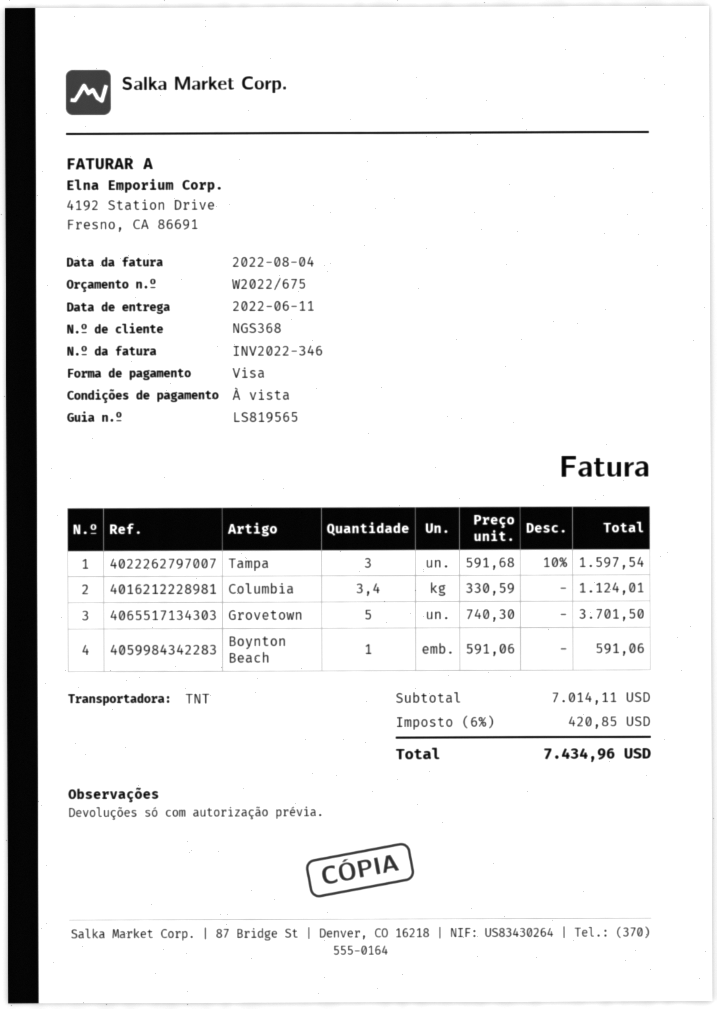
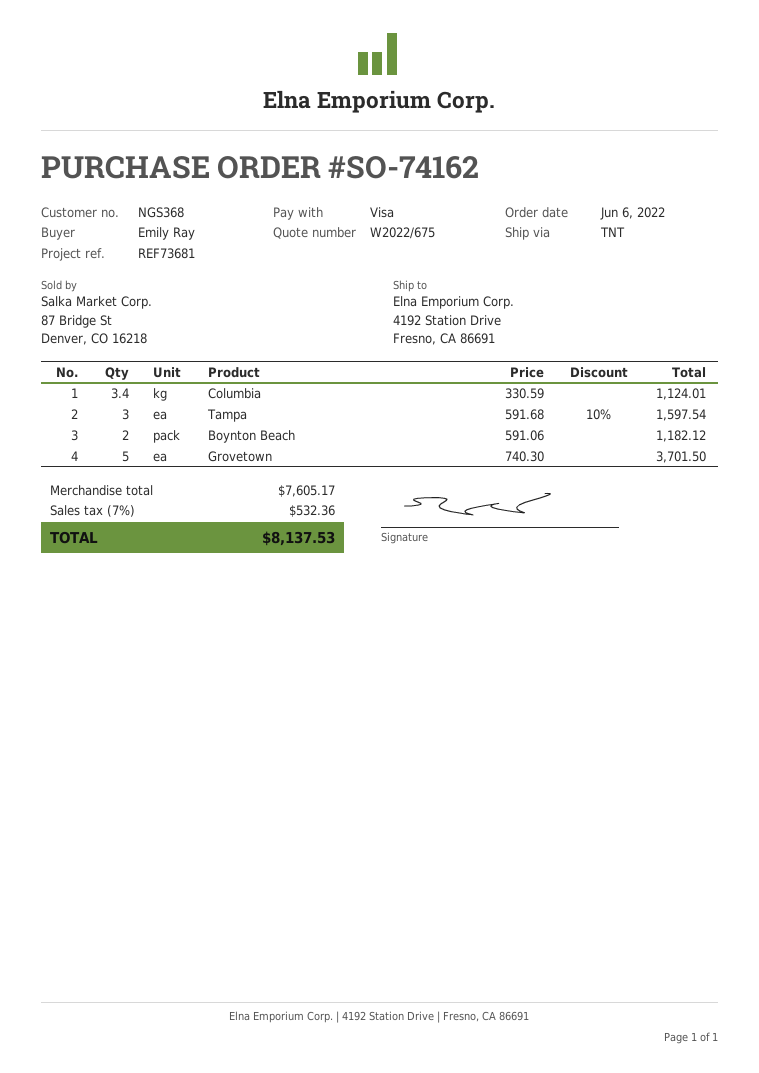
Boynton Beach: 1 x 591.06 = 591.06 -> 2 x 591.06 = 1182.12
subtotal: 7014.11 -> 7605.17
tax: 6% = 420.85 -> 7% = 532.36
total: 7434.96 -> 8137.53

